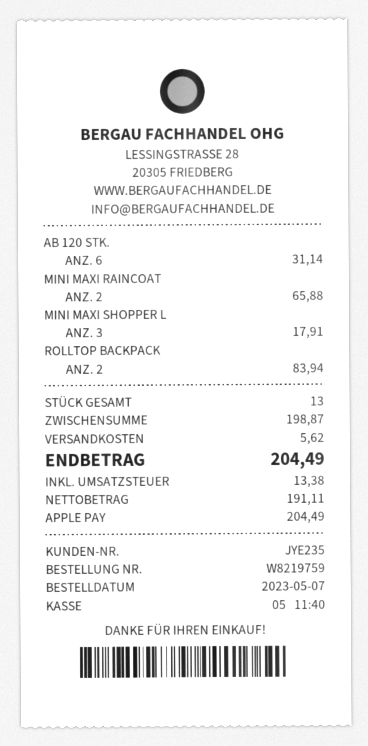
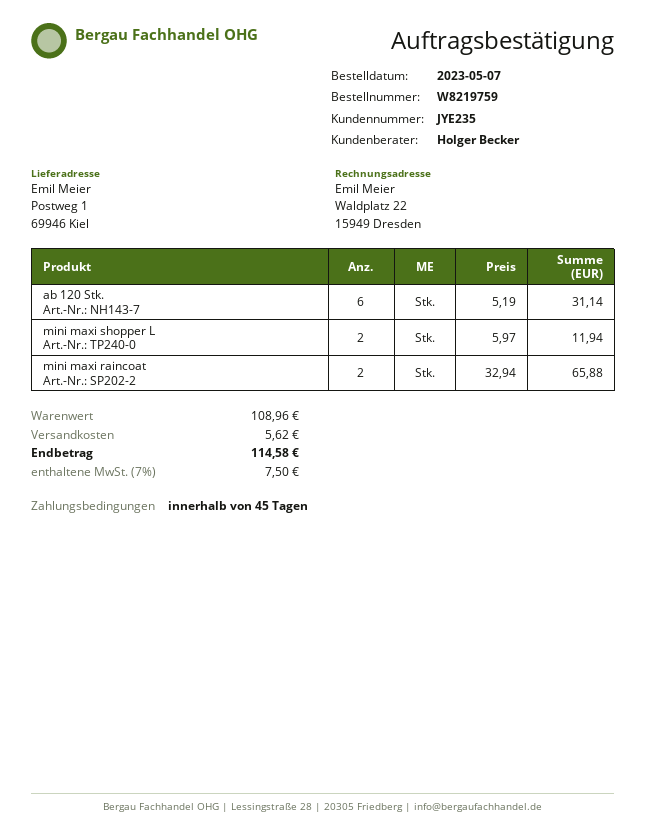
MINI MAXI SHOPPER L: 3 for 17.91 -> 2 for 11.94
ROLLTOP BACKPACK: 2 for 83.94 -> none
subtotal: 198.87 -> 108.96
tax: 13.38 -> 7.50
total: 204.49 -> 114.58

